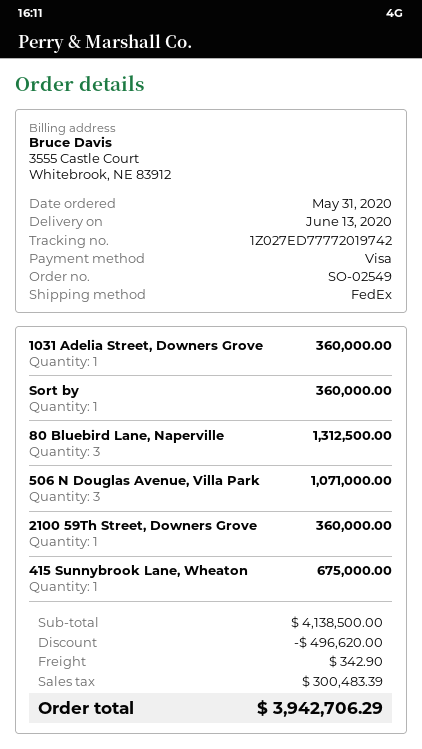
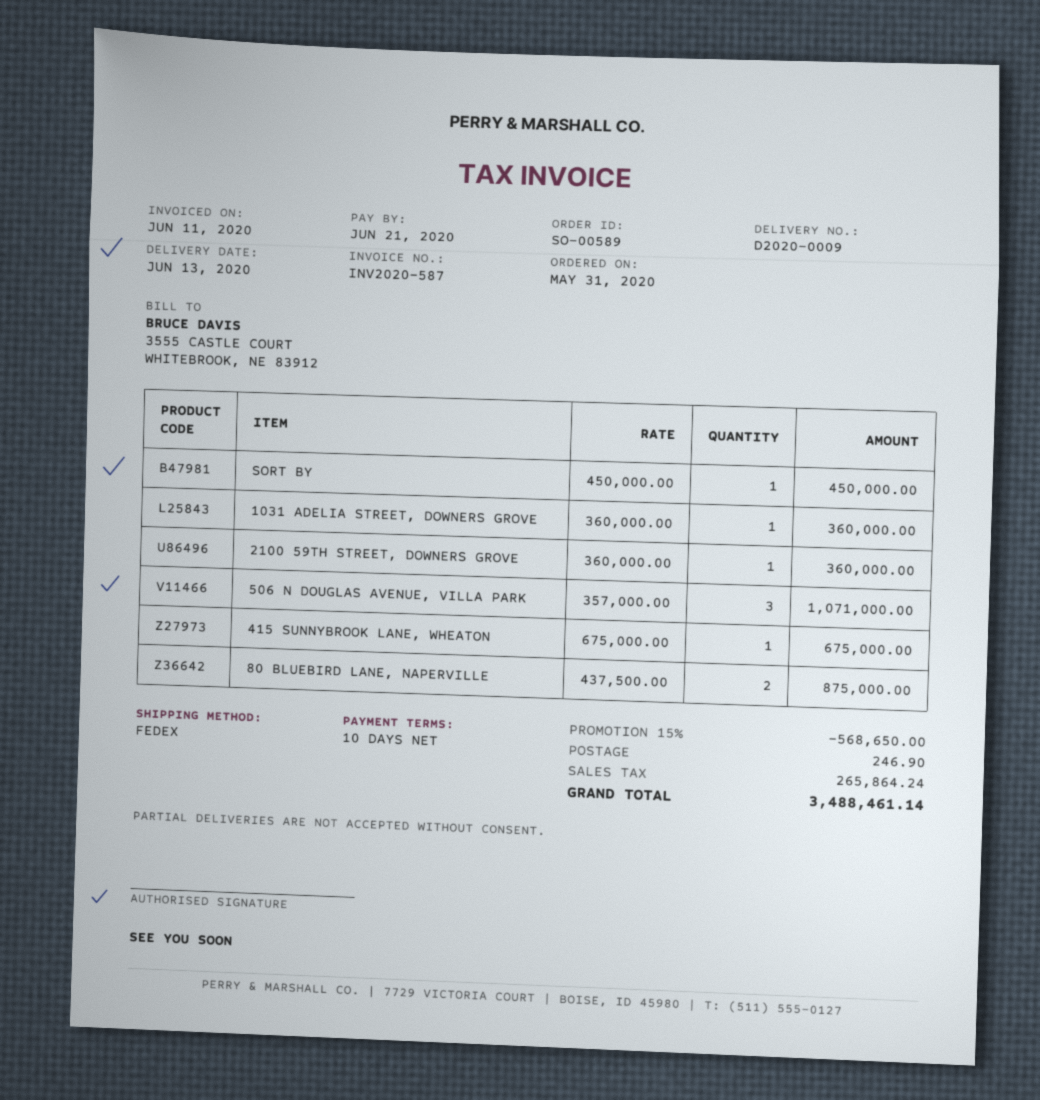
order number: SO-02549 -> SO-00589
Sort by: 1 for 360000.00 -> 1 for 450000.00
80 Bluebird Lane, Naperville: 3 for 1312500.00 -> 2 for 875000.00
discount: 496620.00 -> 568650.00
shipping: 342.90 -> 246.90
tax: 300483.39 -> 265864.24
total: 3942706.29 -> 3488461.14

